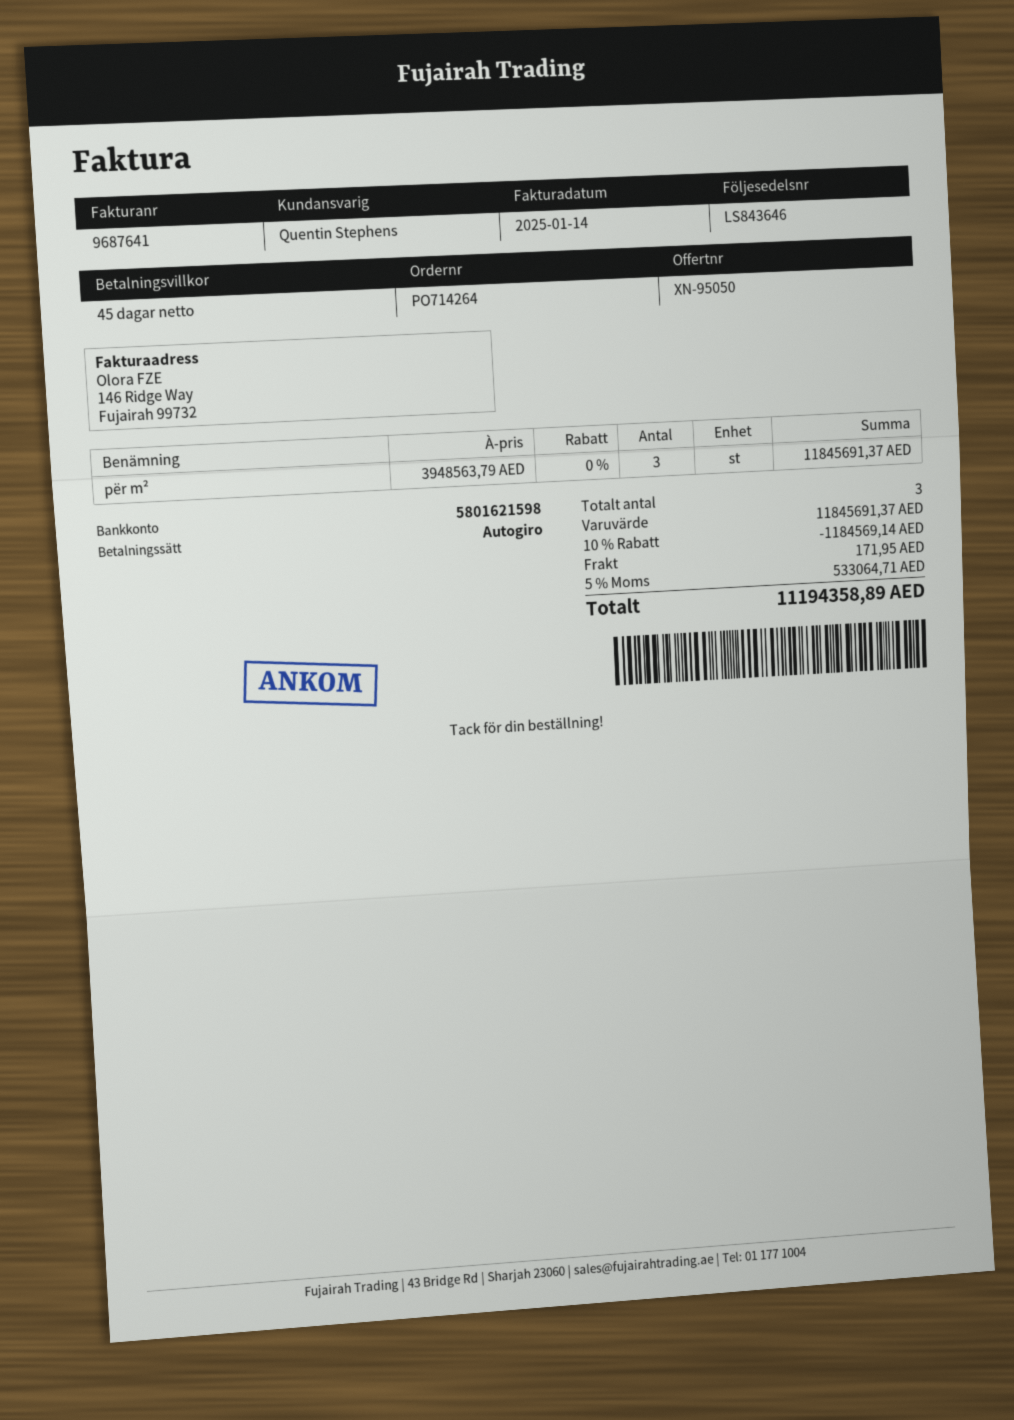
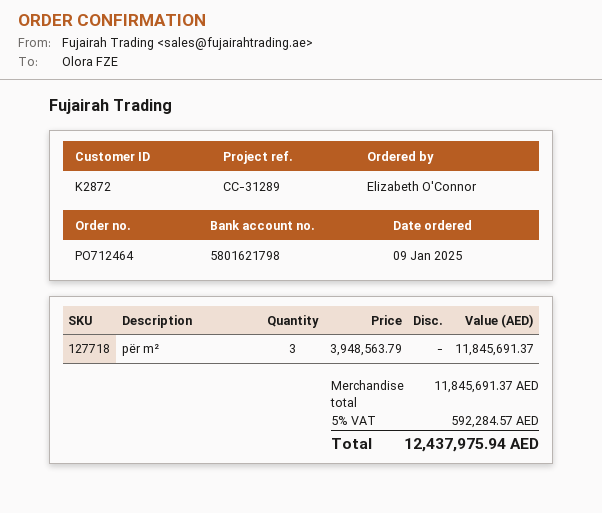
order number: PO714264 -> PO712464
bank account: 5801621598 -> 5801621798
discount: 10% = 1184569.14 -> none
shipping: 171.95 -> none
tax: 5% = 533064.71 -> 5% = 592284.57
total: 11194358.89 -> 12437975.94

